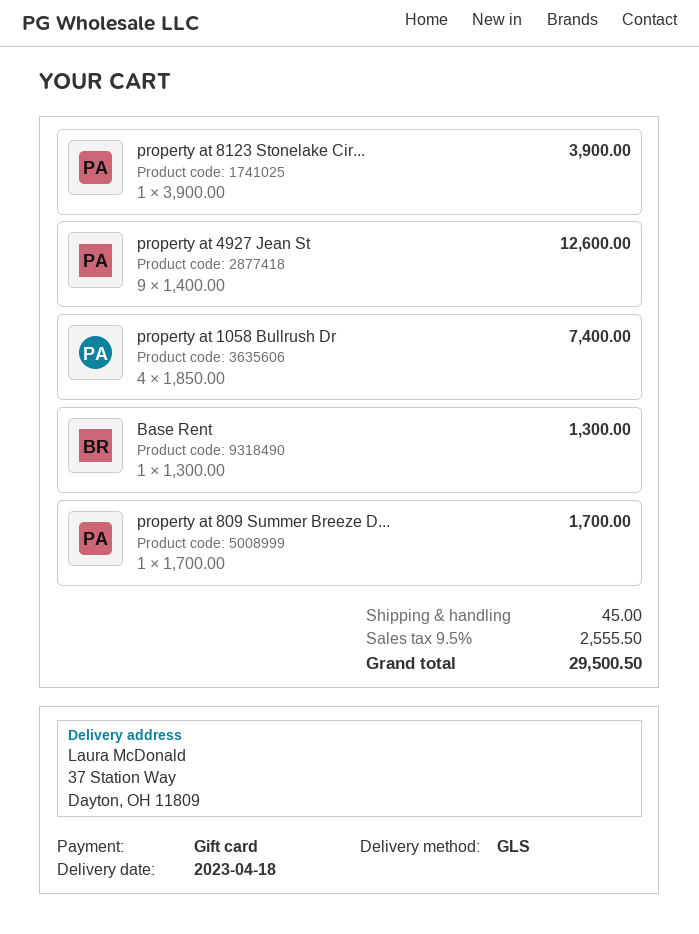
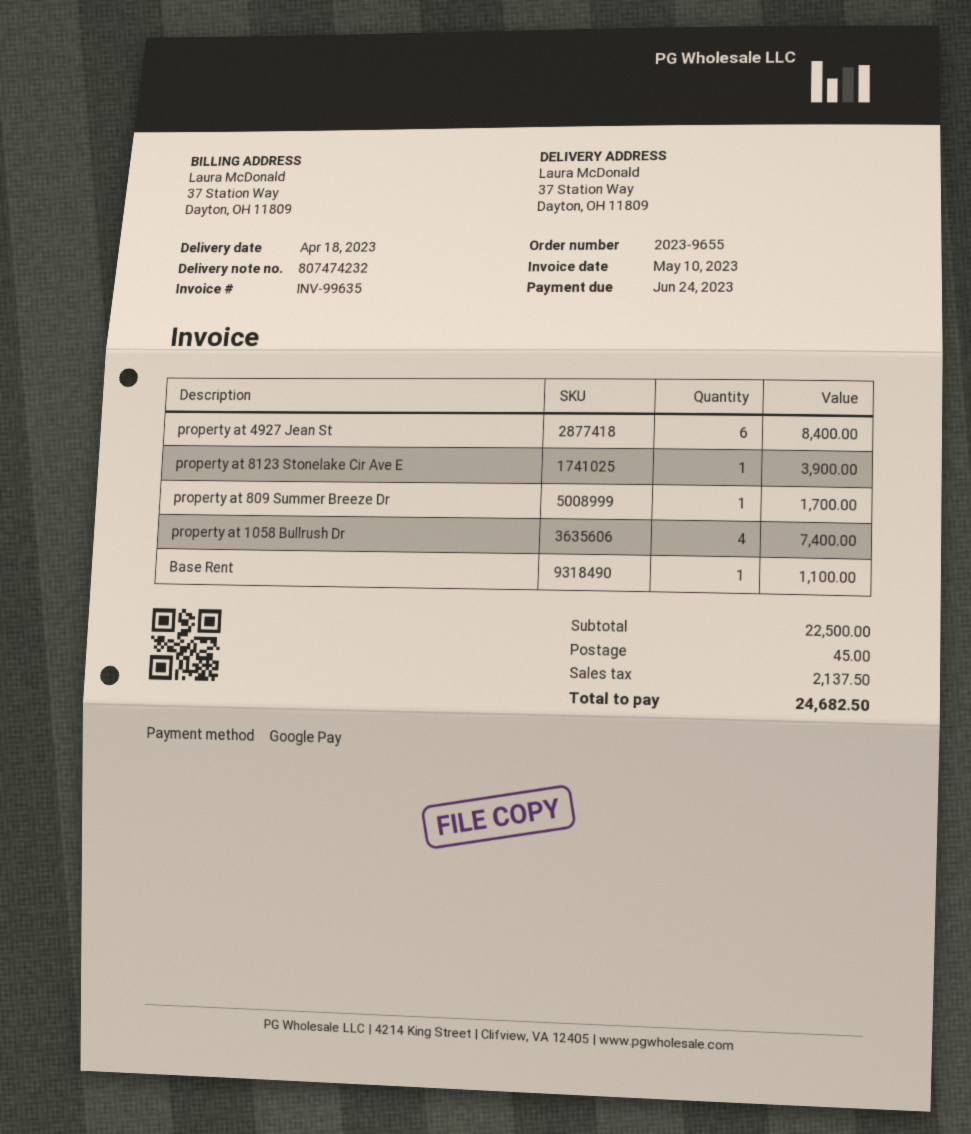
payment method: gift card -> Google Pay
property at 4927 Jean St: 9 for 12600.00 -> 6 for 8400.00
Base Rent: 1 for 1300.00 -> 1 for 1100.00
tax: 2555.50 -> 2137.50
total: 29500.50 -> 24682.50

